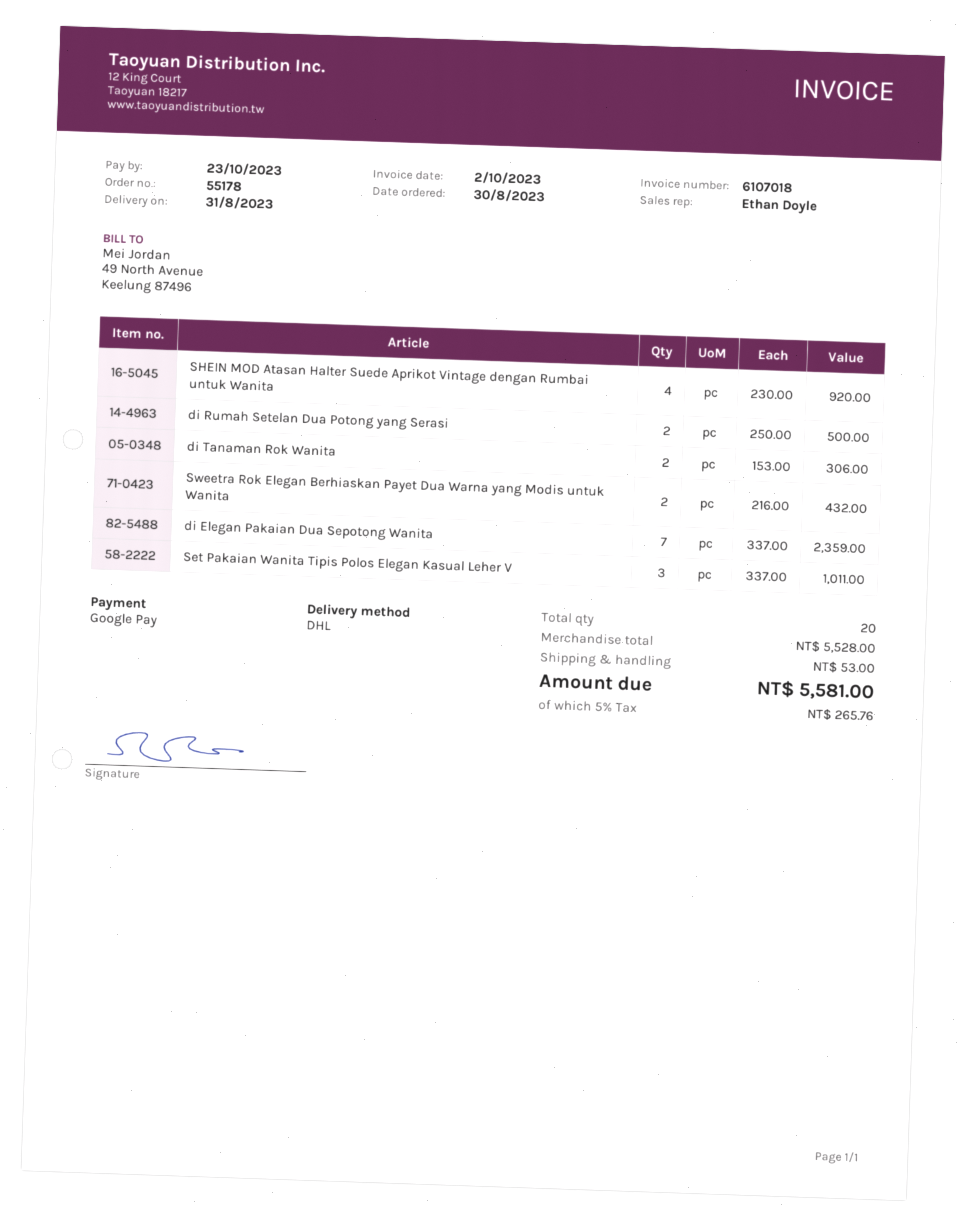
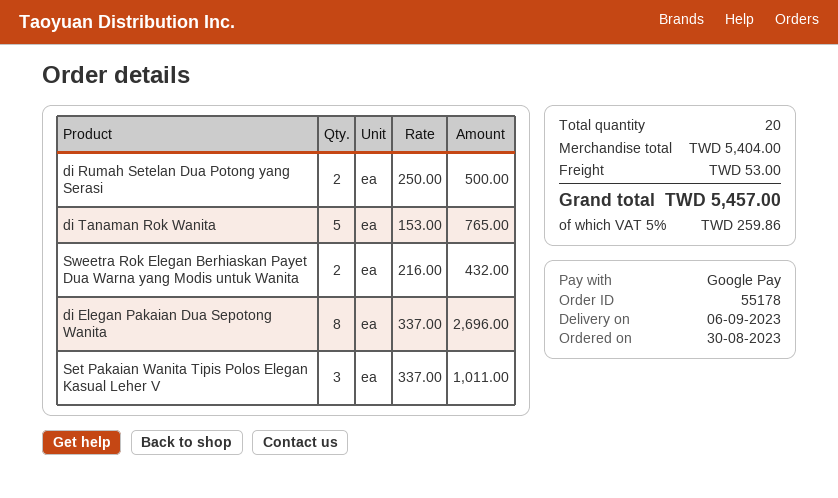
delivery date: 2023-08-31 -> 2023-09-06
SHEIN MOD Atasan Halter Suede Aprikot Vintage dengan Rumbai untuk Wanita: 4 x 230.00 = 920.00 -> none
di Tanaman Rok Wanita: 2 x 153.00 = 306.00 -> 5 x 153.00 = 765.00
di Elegan Pakaian Dua Sepotong Wanita: 7 x 337.00 = 2359.00 -> 8 x 337.00 = 2696.00
subtotal: 5528.00 -> 5404.00
tax: 5% = 265.76 -> 5% = 259.86
total: 5581.00 -> 5457.00

